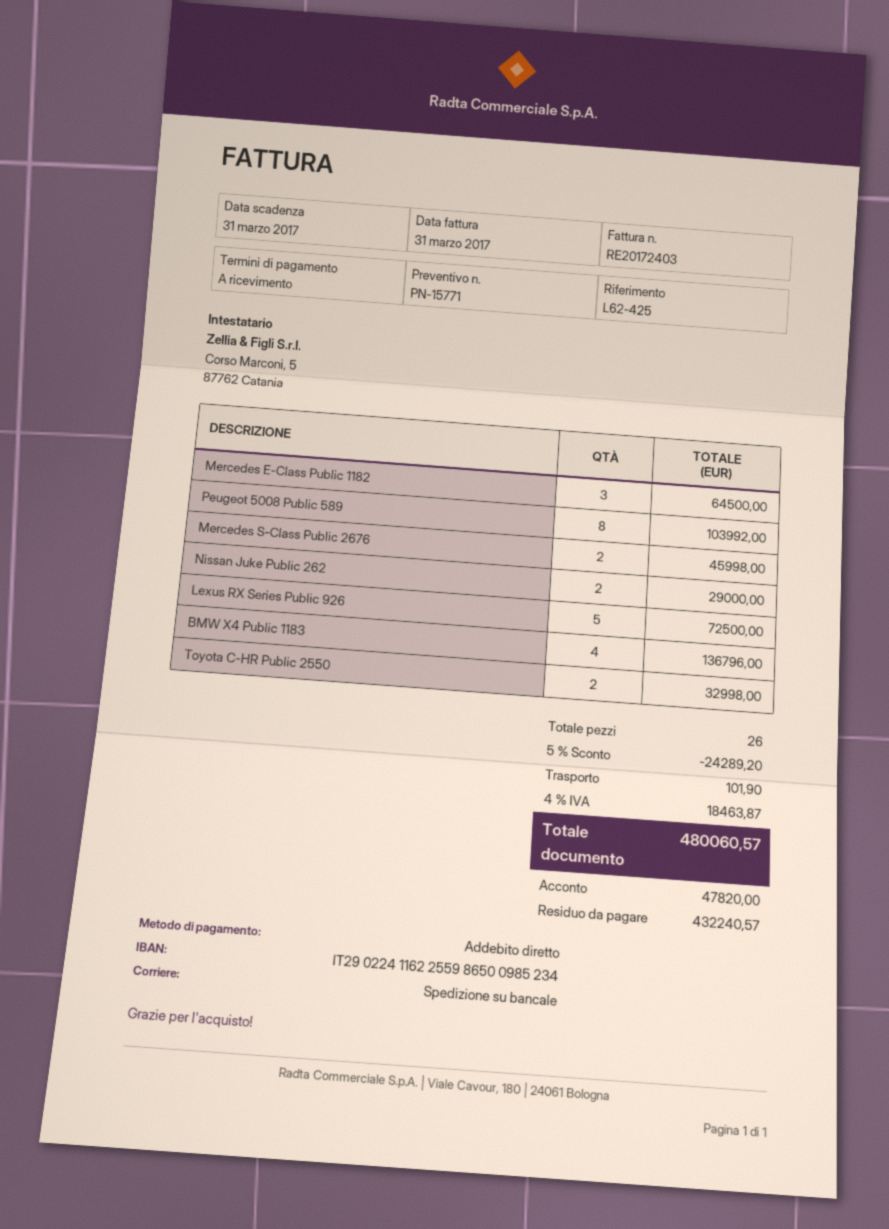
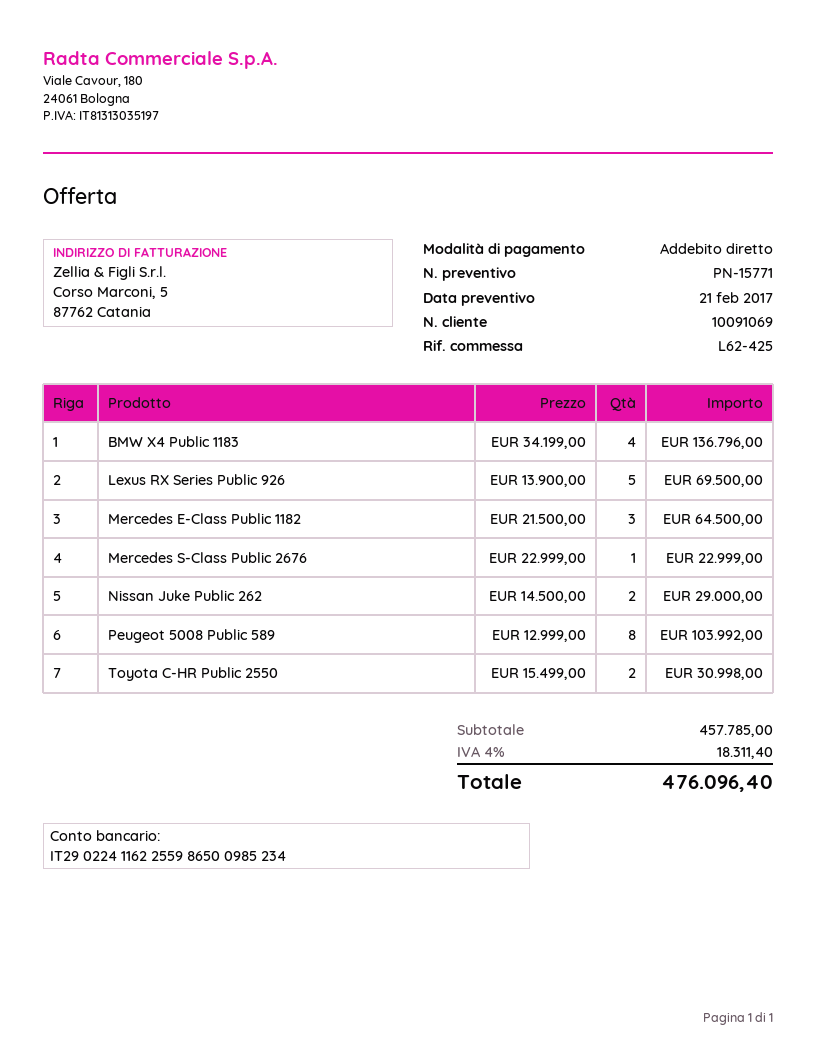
Mercedes S-Class Public 2676: 2 for 45998.00 -> 1 for 22999.00
Lexus RX Series Public 926: 5 for 72500.00 -> 5 for 69500.00
Toyota C-HR Public 2550: 2 for 32998.00 -> 2 for 30998.00
discount: 5% = 24289.20 -> none
shipping: 101.90 -> none
tax: 4% = 18463.87 -> 4% = 18311.40
total: 480060.57 -> 476096.40

